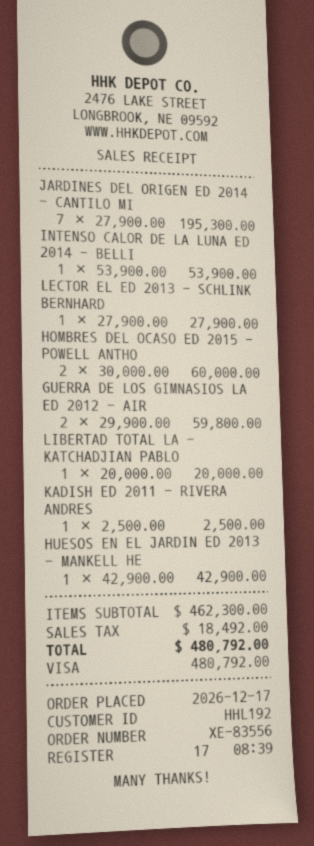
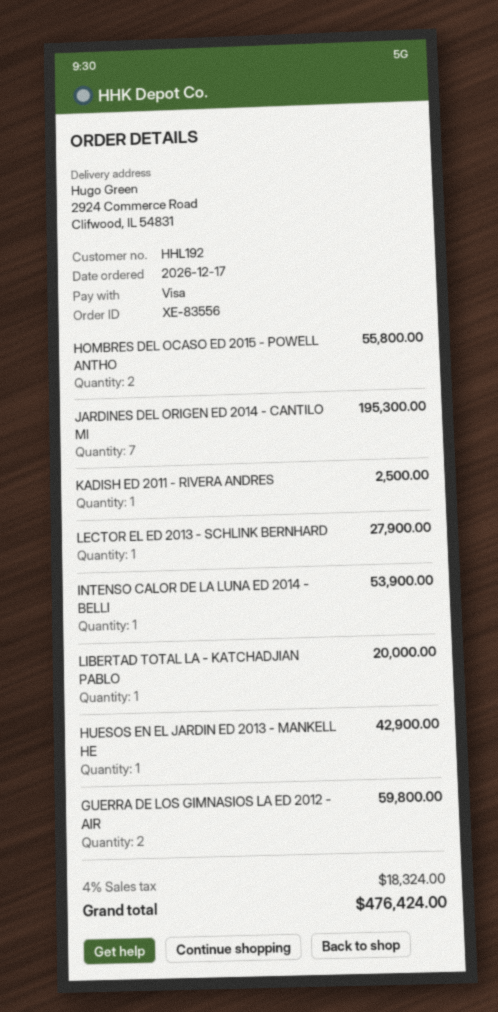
HOMBRES DEL OCASO ED 2015 - POWELL ANTHO: 2 for 60000.00 -> 2 for 55800.00
tax: 18492.00 -> 18324.00
total: 480792.00 -> 476424.00

